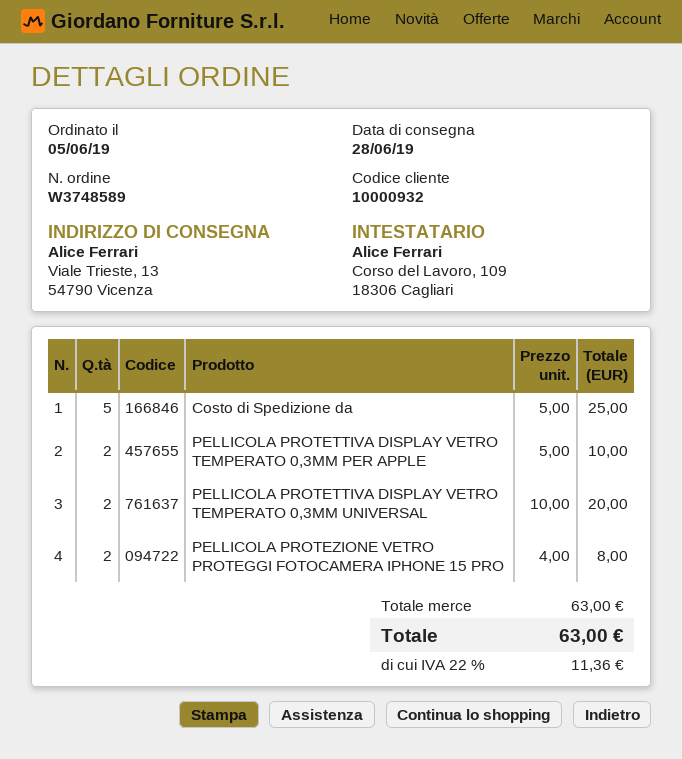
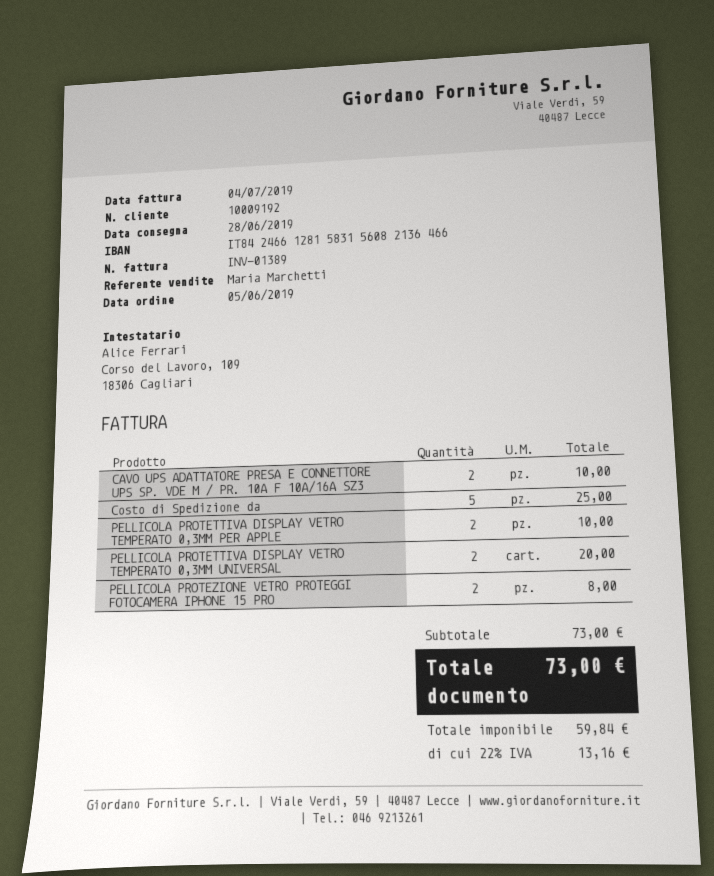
customer number: 10000932 -> 10009192
CAVO UPS ADATTATORE PRESA E CONNETTORE UPS SP. VDE M / PR. 10A F 10A/16A SZ3: none -> 2 for 10.00
subtotal: 63.00 -> 73.00
tax: 22% = 11.36 -> 22% = 13.16
total: 63.00 -> 73.00

